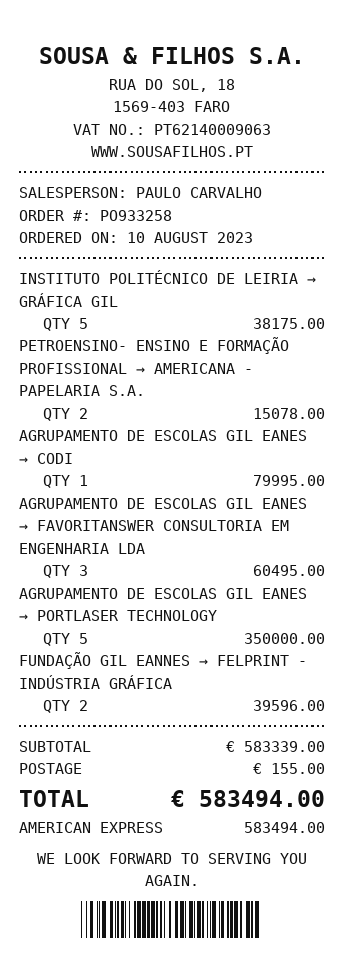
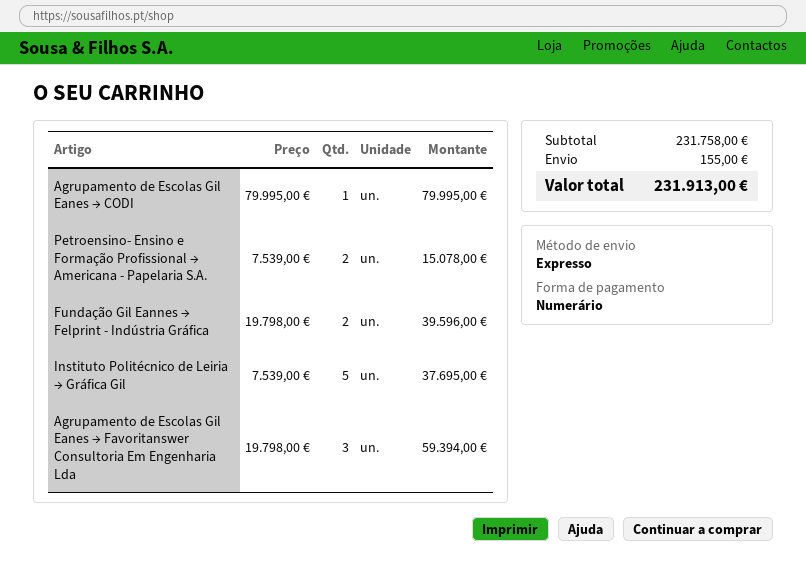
payment method: American Express -> cash
INSTITUTO POLITÉCNICO DE LEIRIA → GRÁFICA GIL: 5 for 38175.00 -> 5 for 37695.00
AGRUPAMENTO DE ESCOLAS GIL EANES → FAVORITANSWER CONSULTORIA EM ENGENHARIA LDA: 3 for 60495.00 -> 3 for 59394.00
AGRUPAMENTO DE ESCOLAS GIL EANES → PORTLASER TECHNOLOGY: 5 for 350000.00 -> none
subtotal: 583339.00 -> 231758.00
total: 583494.00 -> 231913.00

